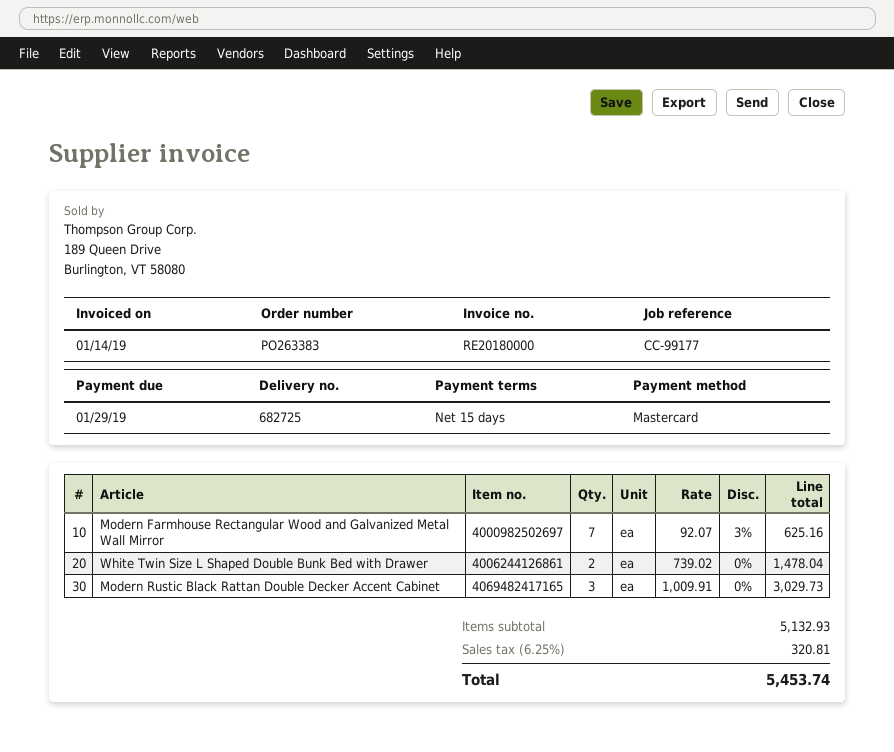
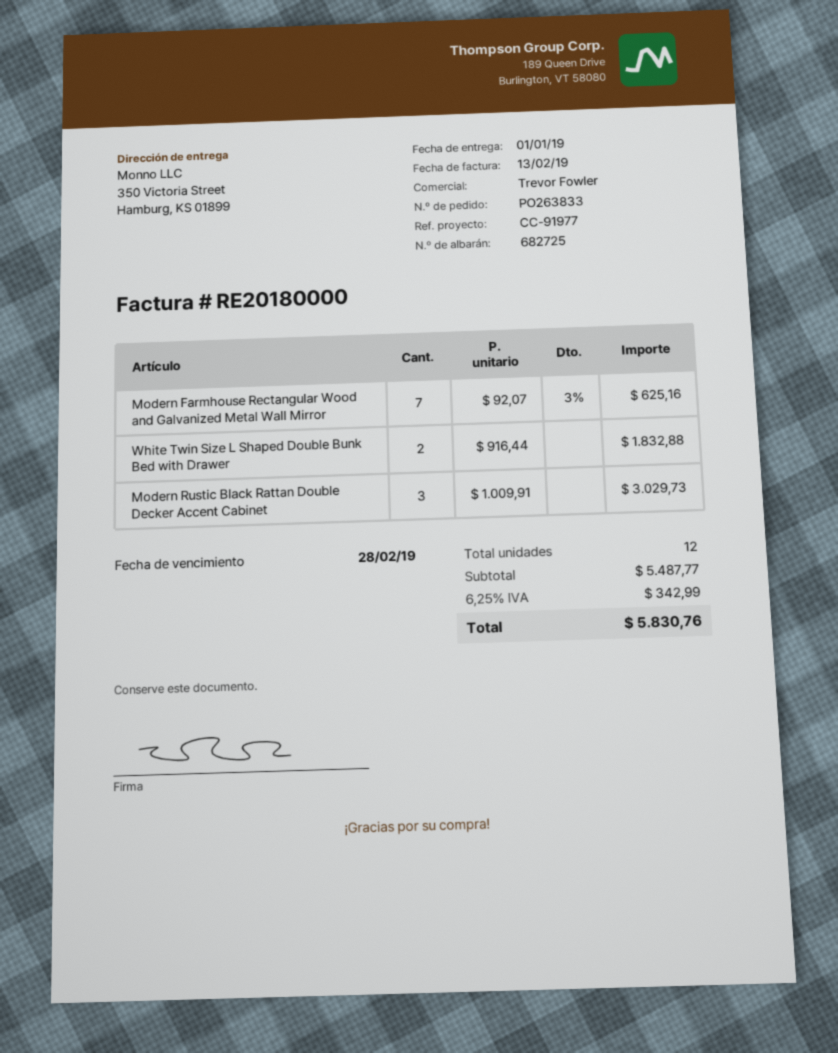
order number: PO263383 -> PO263833
invoice date: 2019-01-14 -> 2019-02-13
due date: 2019-01-29 -> 2019-02-28
reference: CC-99177 -> CC-91977
White Twin Size L Shaped Double Bunk Bed with Drawer: 2 x 739.02 = 1478.04 -> 2 x 916.44 = 1832.88
subtotal: 5132.93 -> 5487.77
tax: 6.25% = 320.81 -> 6.25% = 342.99
total: 5453.74 -> 5830.76

